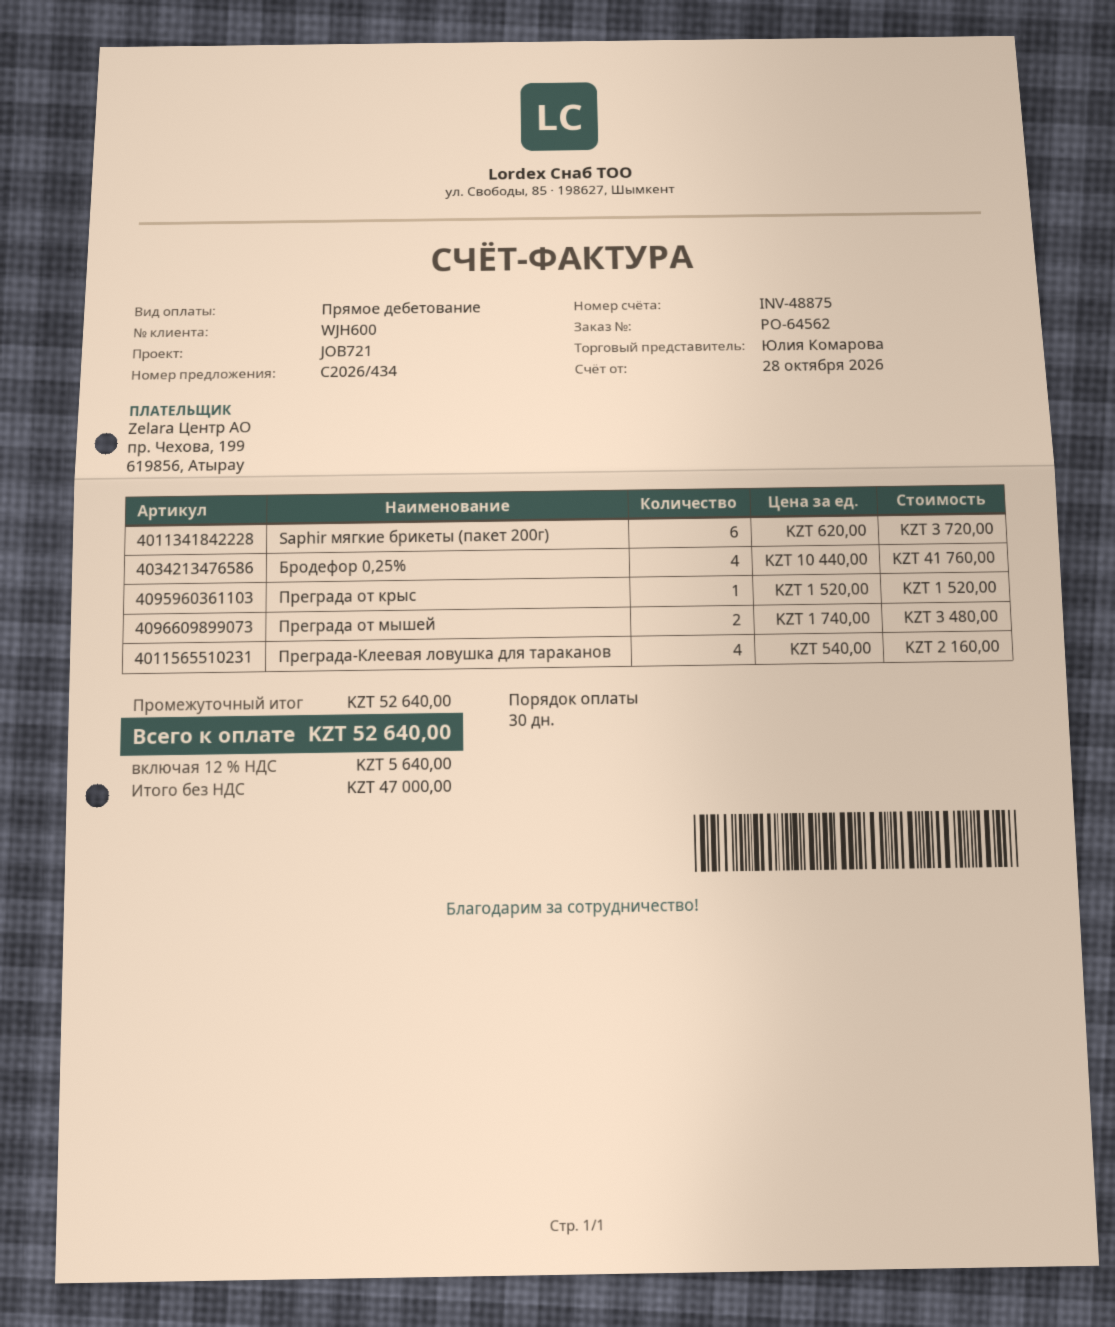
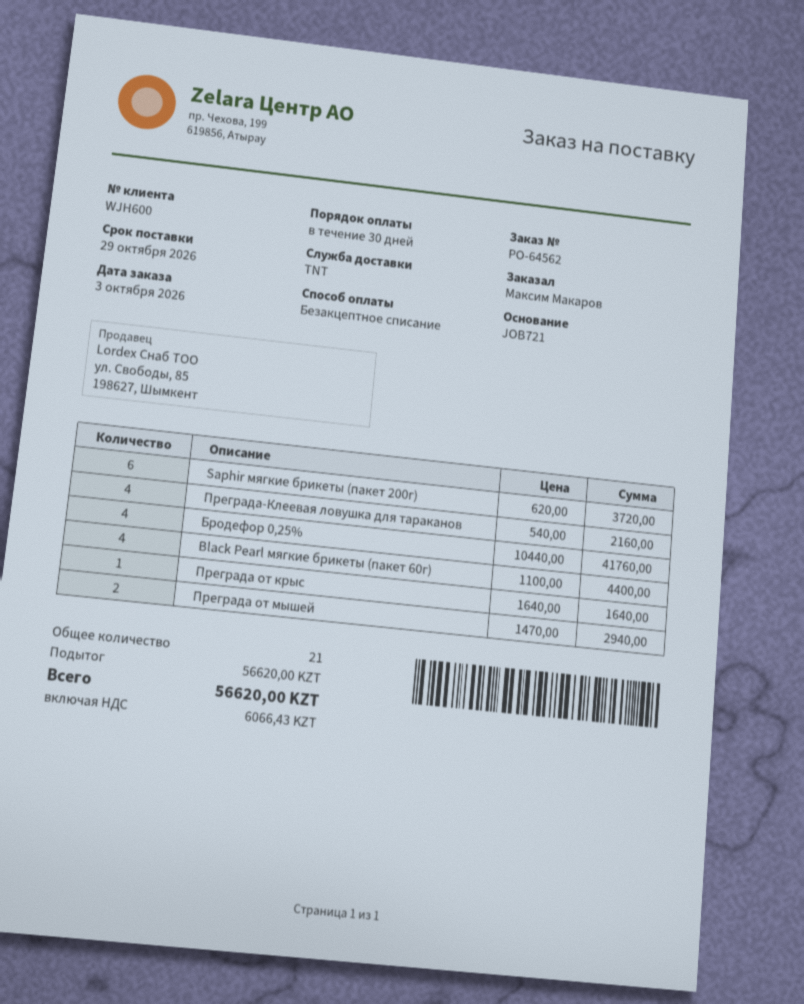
Преграда от крыс: 1 x 1520.00 = 1520.00 -> 1 x 1640.00 = 1640.00
Преграда от мышей: 2 x 1740.00 = 3480.00 -> 2 x 1470.00 = 2940.00
Black Pearl мягкие брикеты (пакет 60г): none -> 4 x 1100.00 = 4400.00
subtotal: 52640.00 -> 56620.00
tax: 5640.00 -> 6066.43
total: 52640.00 -> 56620.00

